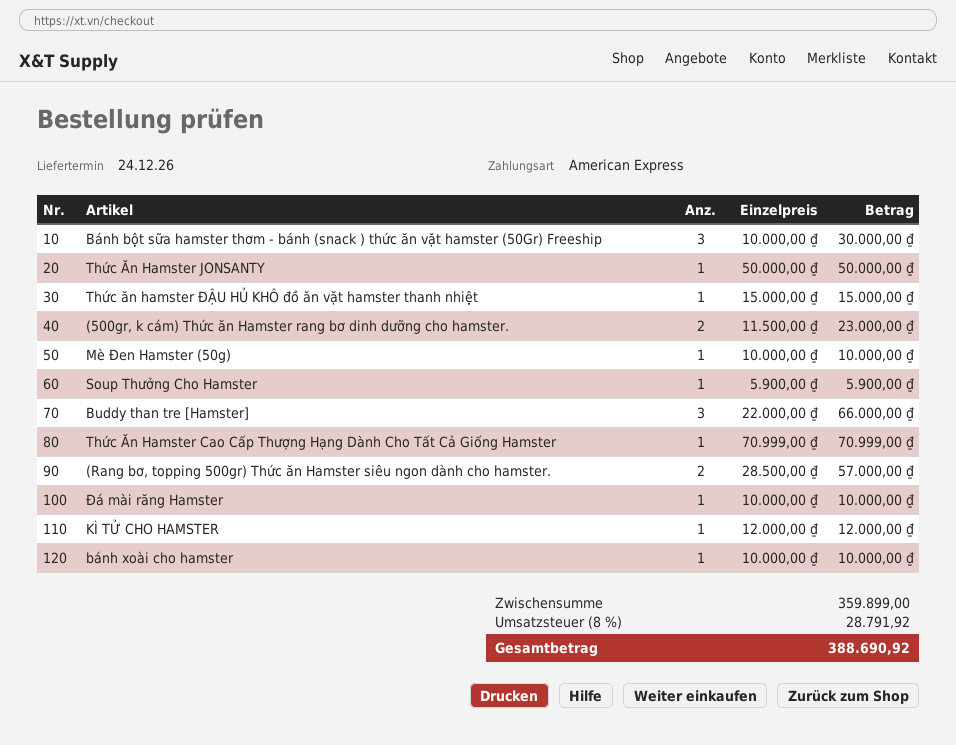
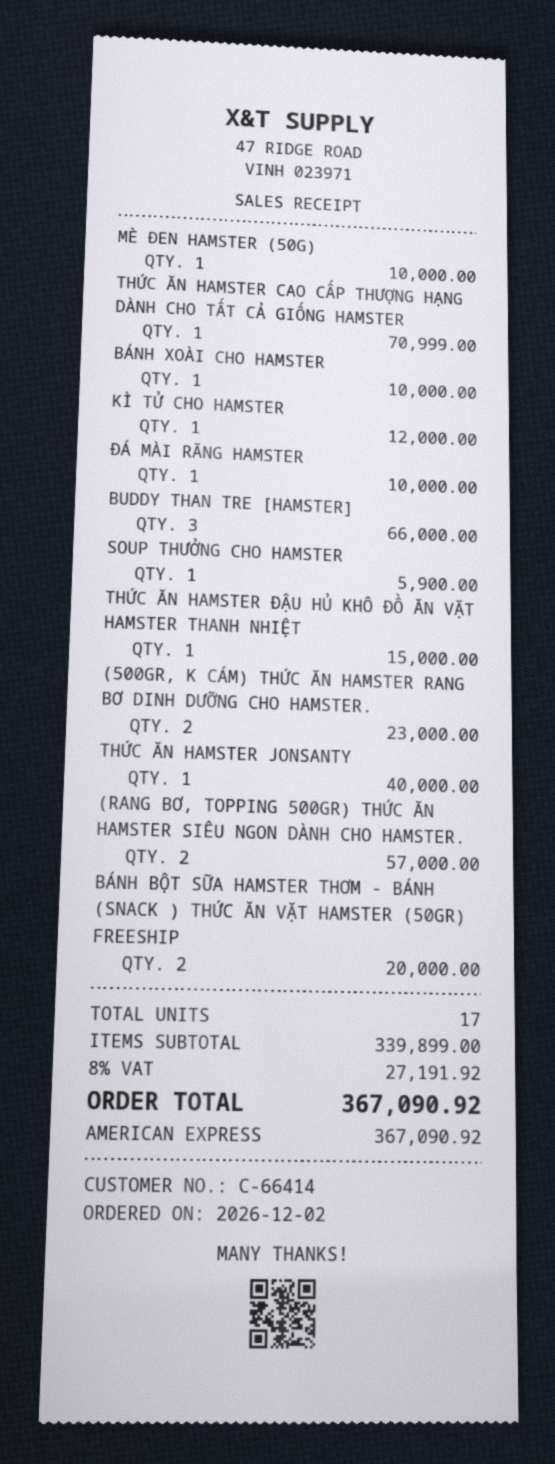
Bánh bột sữa hamster thơm - bánh (snack ) thức ăn vặt hamster (50Gr) Freeship: 3 for 30000.00 -> 2 for 20000.00
Thức Ăn Hamster JONSANTY: 1 for 50000.00 -> 1 for 40000.00
subtotal: 359899.00 -> 339899.00
tax: 8% = 28791.92 -> 8% = 27191.92
total: 388690.92 -> 367090.92

